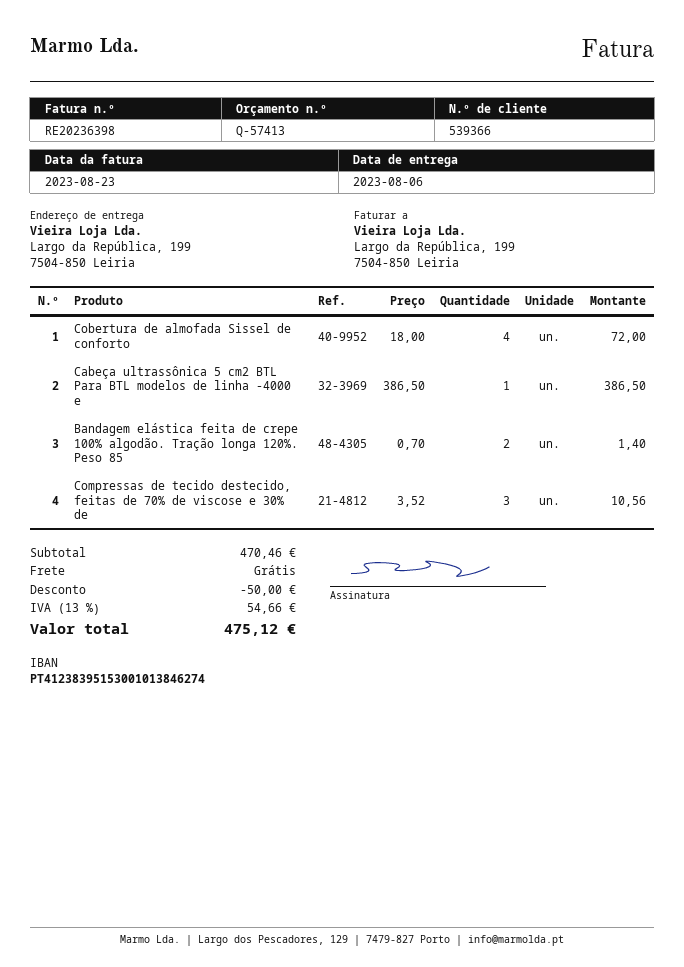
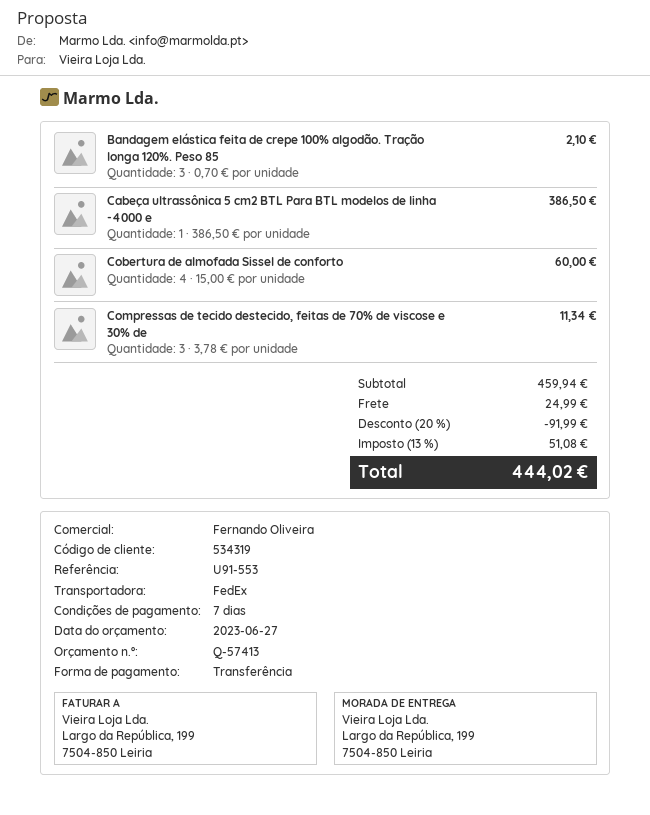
customer number: 539366 -> 534319
Cobertura de almofada Sissel de conforto: 4 x 18.00 = 72.00 -> 4 x 15.00 = 60.00
Bandagem elástica feita de crepe 100% algodão. Tração longa 120%. Peso 85: 2 x 0.70 = 1.40 -> 3 x 0.70 = 2.10
Compressas de tecido destecido, feitas de 70% de viscose e 30% de: 3 x 3.52 = 10.56 -> 3 x 3.78 = 11.34
subtotal: 470.46 -> 459.94
discount: 50.00 -> 91.99
shipping: 0.00 -> 24.99
tax: 13% = 54.66 -> 13% = 51.08
total: 475.12 -> 444.02

